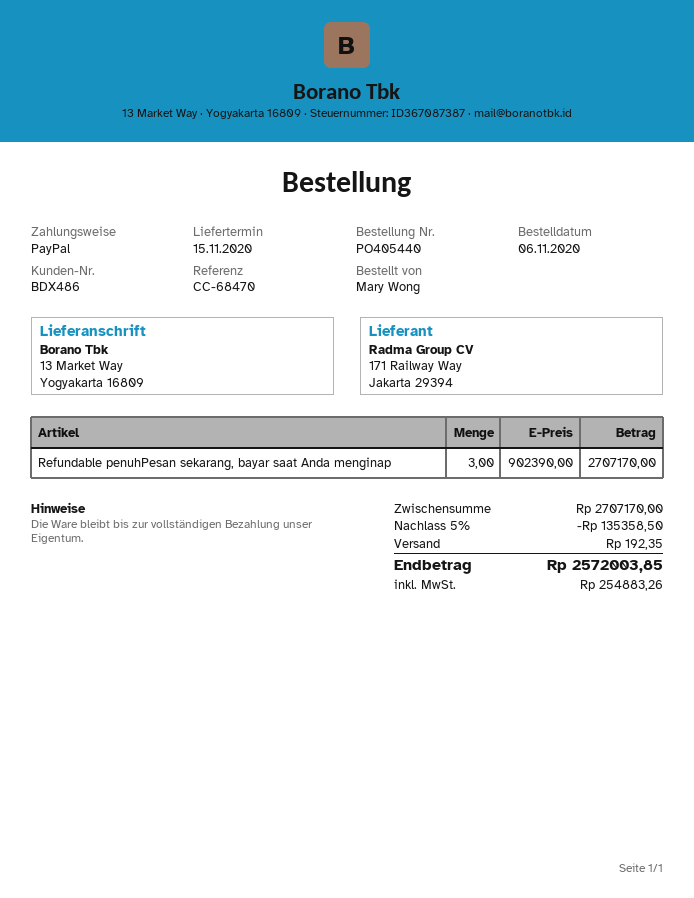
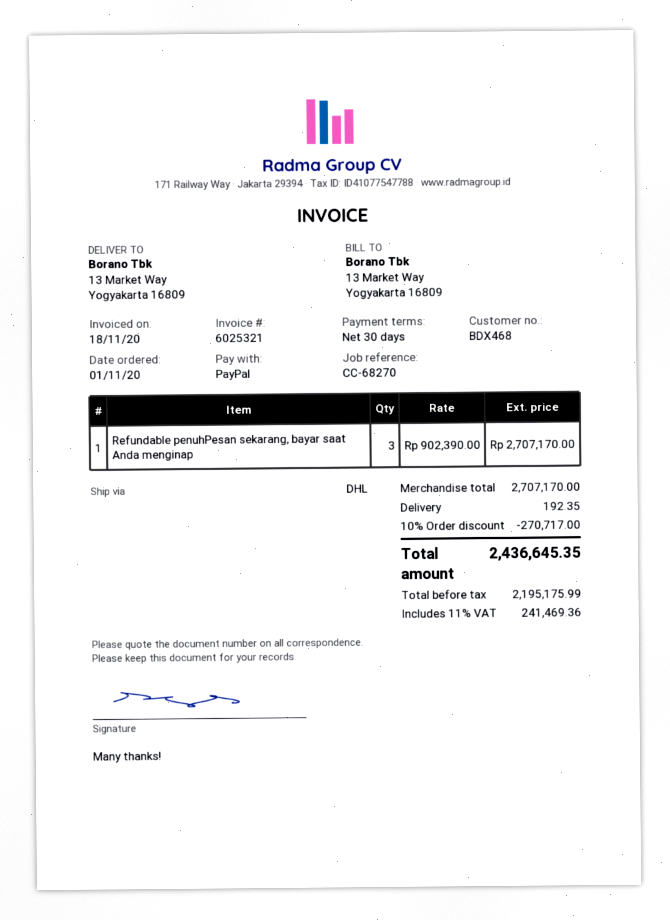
order date: 2020-11-06 -> 2020-11-01
customer number: BDX486 -> BDX468
reference: CC-68470 -> CC-68270
discount: 5% = 135358.50 -> 10% = 270717.00
tax: 254883.26 -> 241469.36
total: 2572003.85 -> 2436645.35

